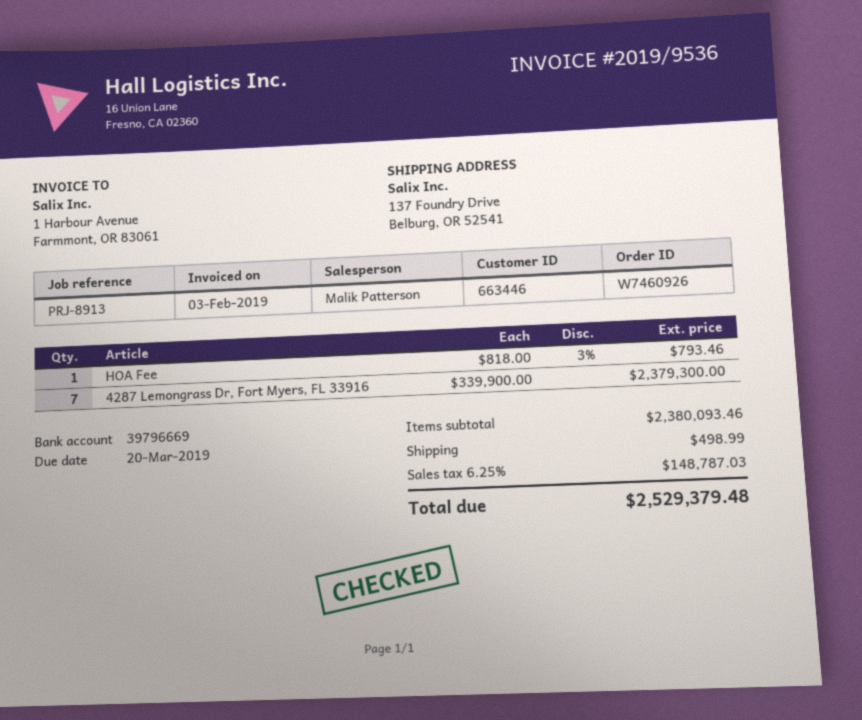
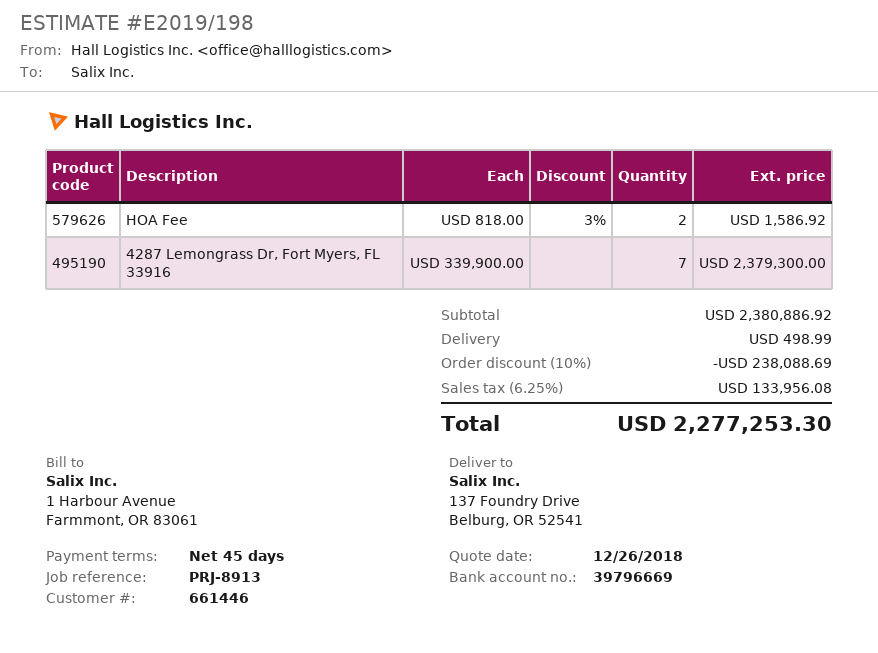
customer number: 663446 -> 661446
HOA Fee: 1 x 818.00 - 3% = 793.46 -> 2 x 818.00 - 3% = 1586.92
subtotal: 2380093.46 -> 2380886.92
discount: none -> 10% = 238088.69
tax: 6.25% = 148787.03 -> 6.25% = 133956.08
total: 2529379.48 -> 2277253.30

